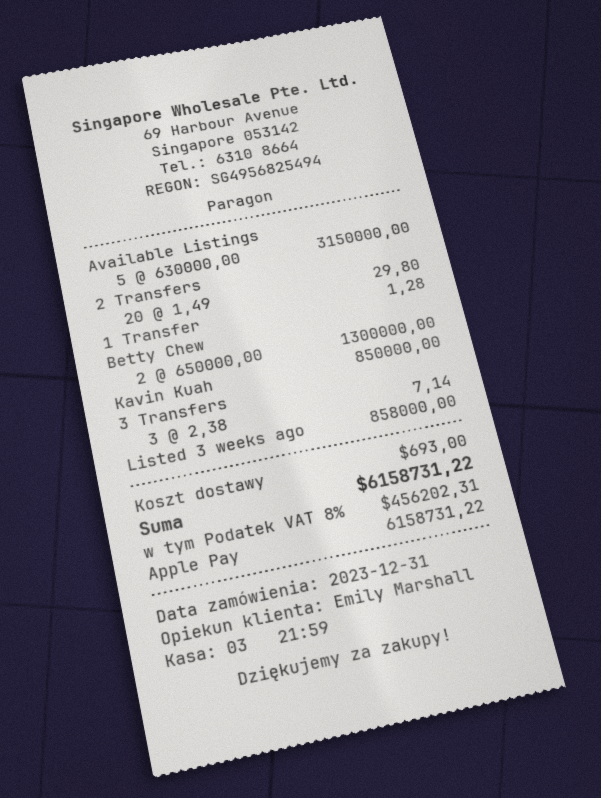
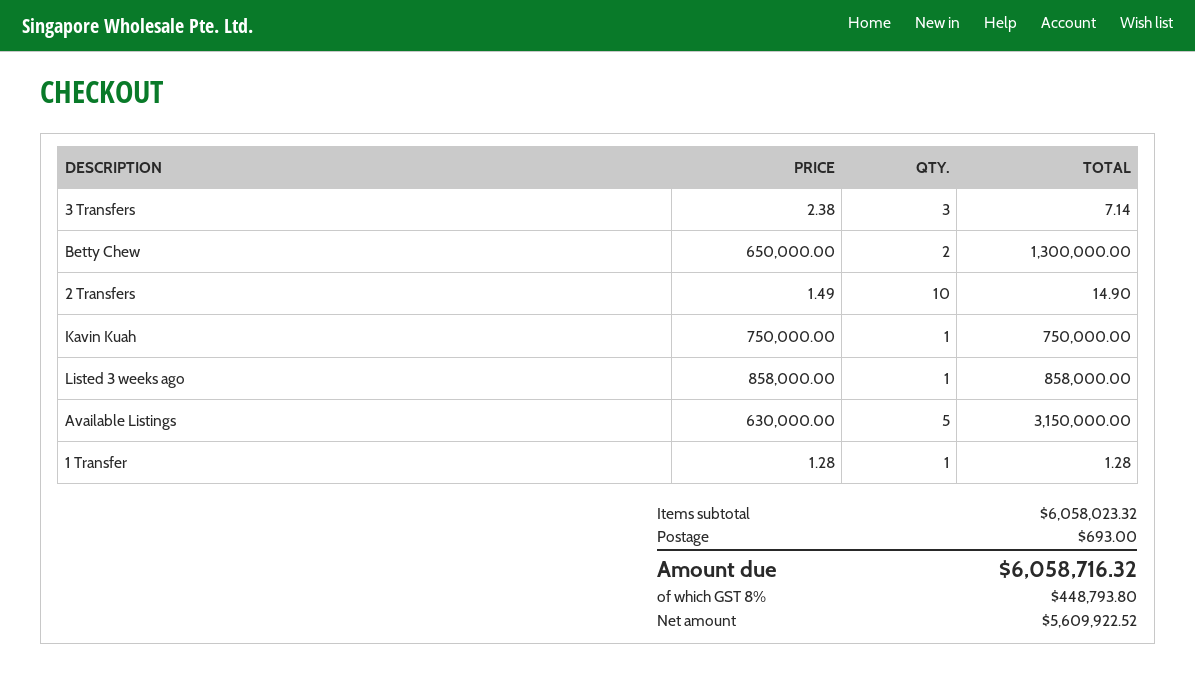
2 Transfers: 20 x 1.49 = 29.80 -> 10 x 1.49 = 14.90
Kavin Kuah: 1 x 850000.00 = 850000.00 -> 1 x 750000.00 = 750000.00
tax: 8% = 456202.31 -> 8% = 448793.80
total: 6158731.22 -> 6058716.32

